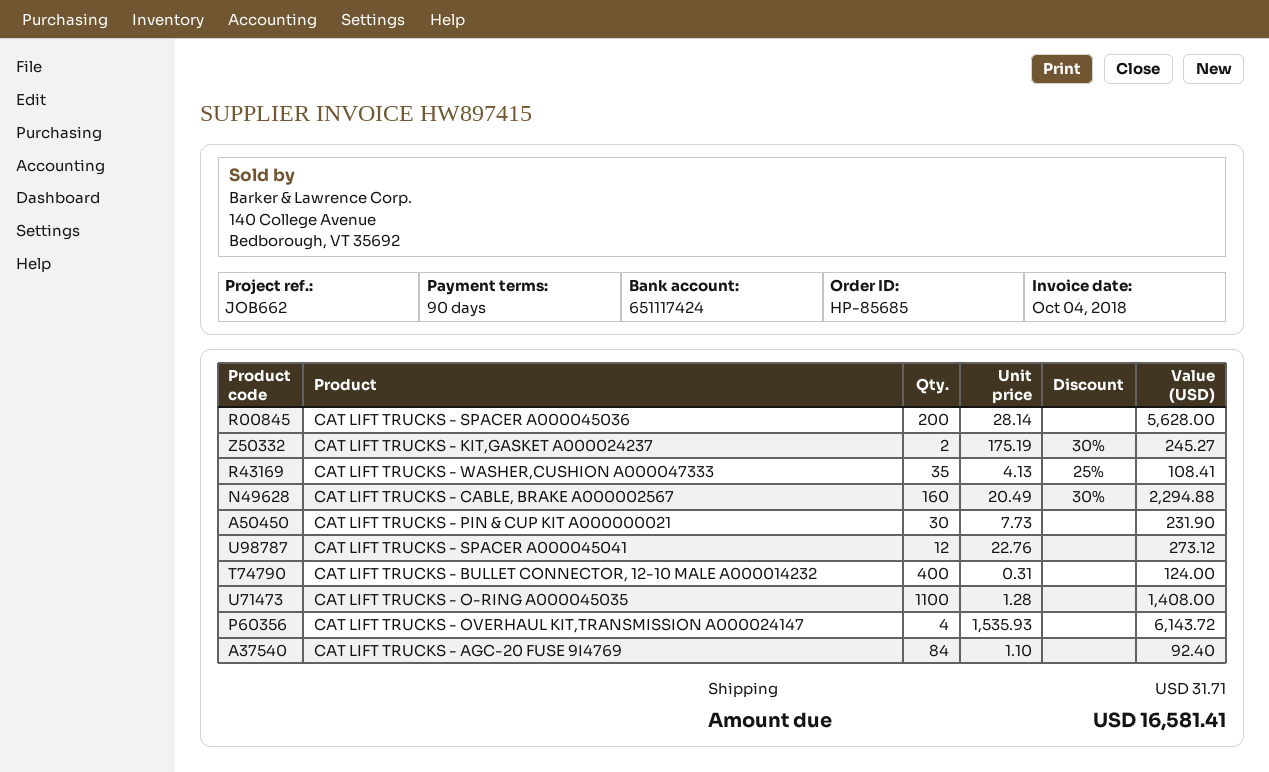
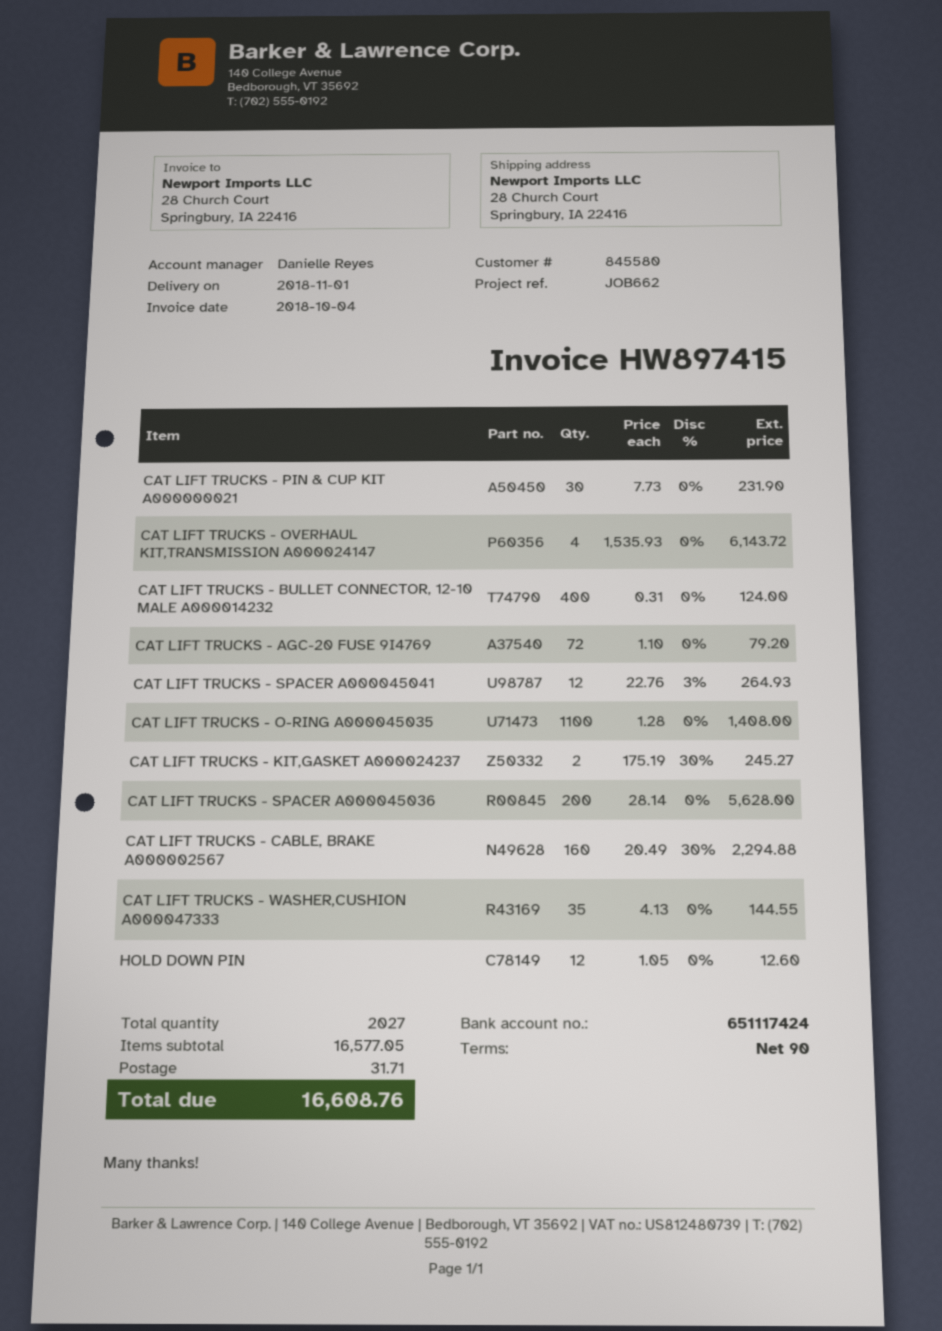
CAT LIFT TRUCKS - WASHER,CUSHION A000047333: 35 x 4.13 - 25% = 108.41 -> 35 x 4.13 = 144.55
CAT LIFT TRUCKS - SPACER A000045041: 12 x 22.76 = 273.12 -> 12 x 22.76 - 3% = 264.93
CAT LIFT TRUCKS - AGC-20 FUSE 9I4769: 84 x 1.10 = 92.40 -> 72 x 1.10 = 79.20
HOLD DOWN PIN: none -> 12 x 1.05 = 12.60
total: 16581.41 -> 16608.76

